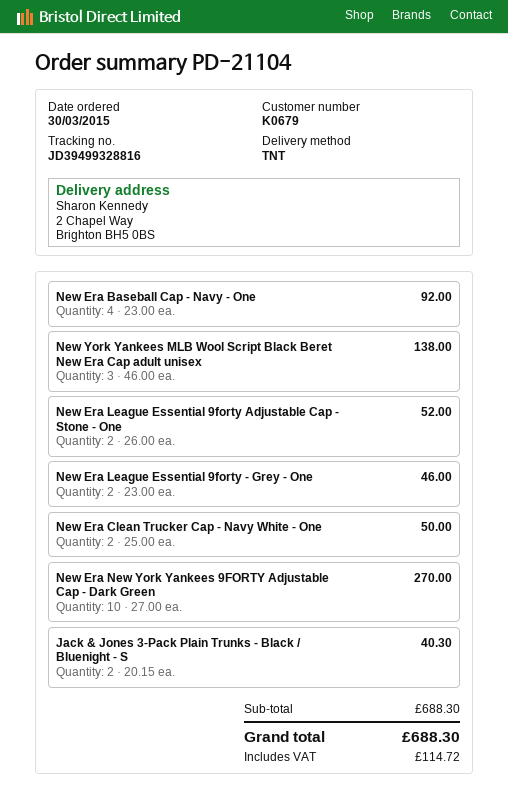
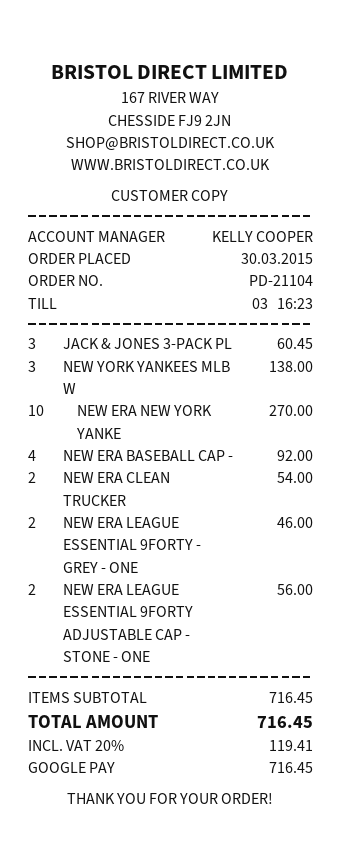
New Era League Essential 9forty Adjustable Cap - Stone - One: 2 for 52.00 -> 2 for 56.00
New Era Clean Trucker Cap - Navy White - One: 2 for 50.00 -> 2 for 54.00
Jack & Jones 3-Pack Plain Trunks - Black / Bluenight - S: 2 for 40.30 -> 3 for 60.45
subtotal: 688.30 -> 716.45
tax: 114.72 -> 119.41
total: 688.30 -> 716.45

